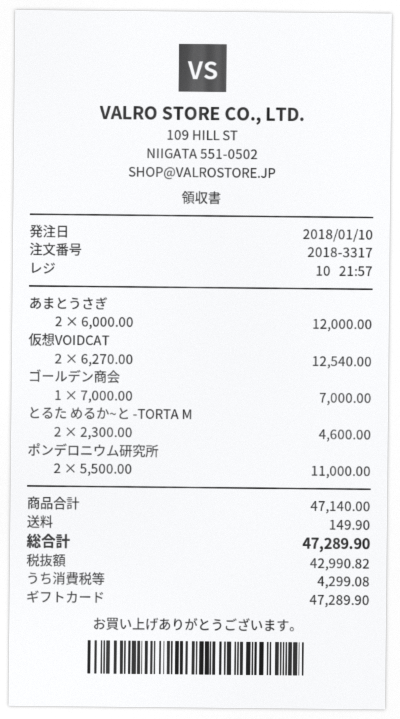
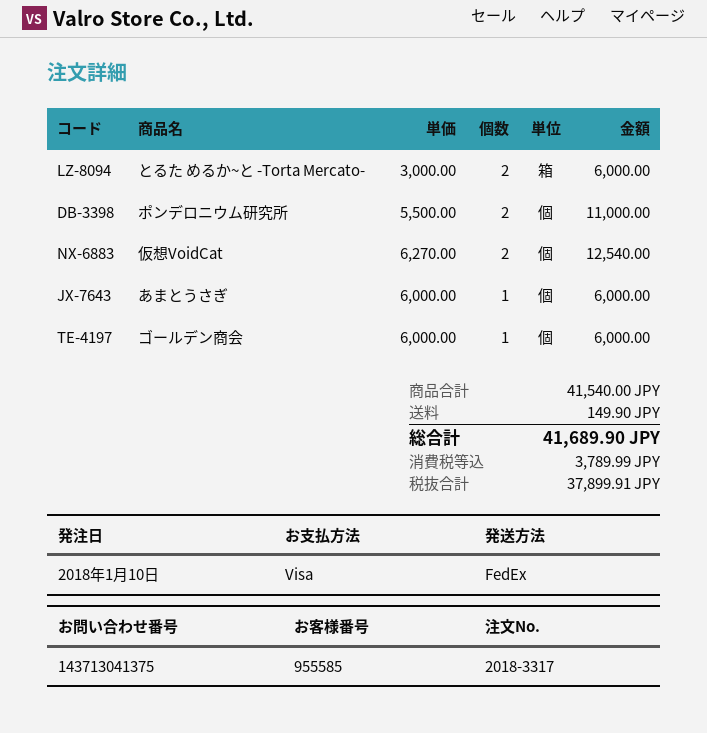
payment method: gift card -> Visa
あまとうさぎ: 2 x 6000.00 = 12000.00 -> 1 x 6000.00 = 6000.00
ゴールデン商会: 1 x 7000.00 = 7000.00 -> 1 x 6000.00 = 6000.00
とるた めるか~と -TORTA M: 2 x 2300.00 = 4600.00 -> 2 x 3000.00 = 6000.00
subtotal: 47140.00 -> 41540.00
net: 42990.82 -> 37899.91
tax: 4299.08 -> 3789.99
total: 47289.90 -> 41689.90

